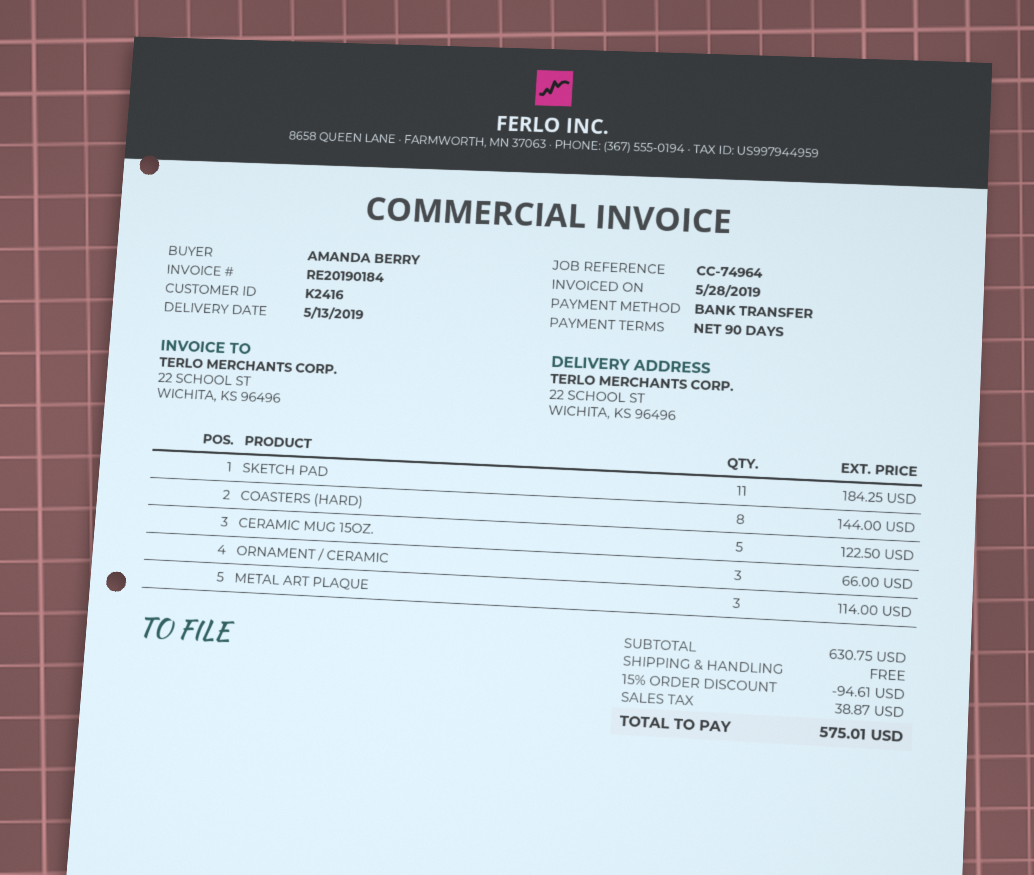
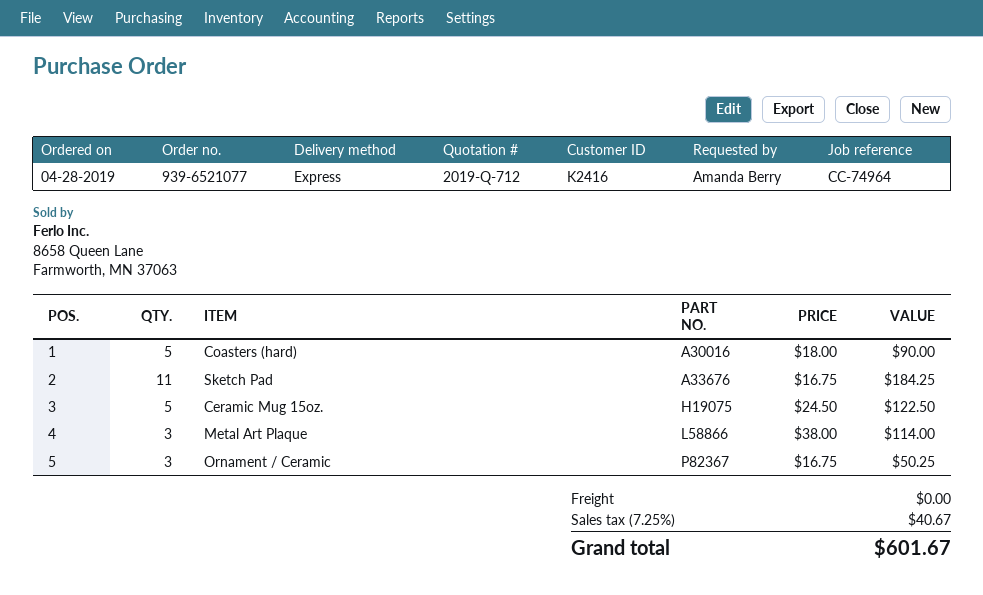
COASTERS (HARD): 8 for 144.00 -> 5 for 90.00
ORNAMENT / CERAMIC: 3 for 66.00 -> 3 for 50.25
discount: 15% = 94.61 -> none
tax: 38.87 -> 40.67
total: 575.01 -> 601.67

